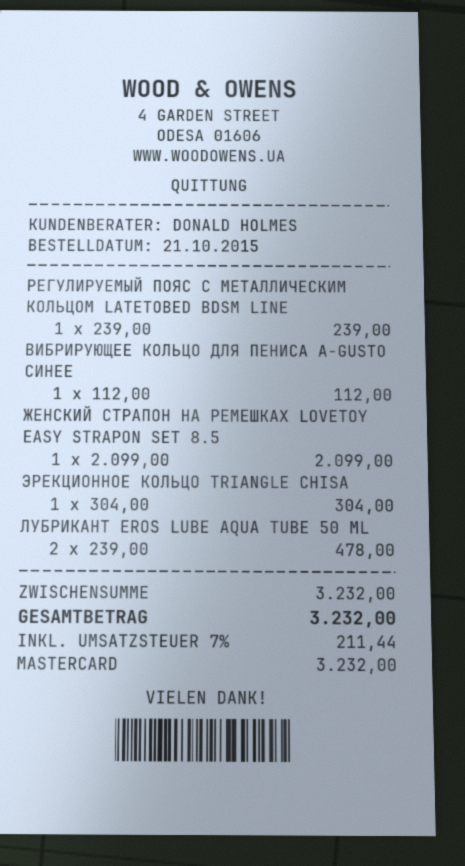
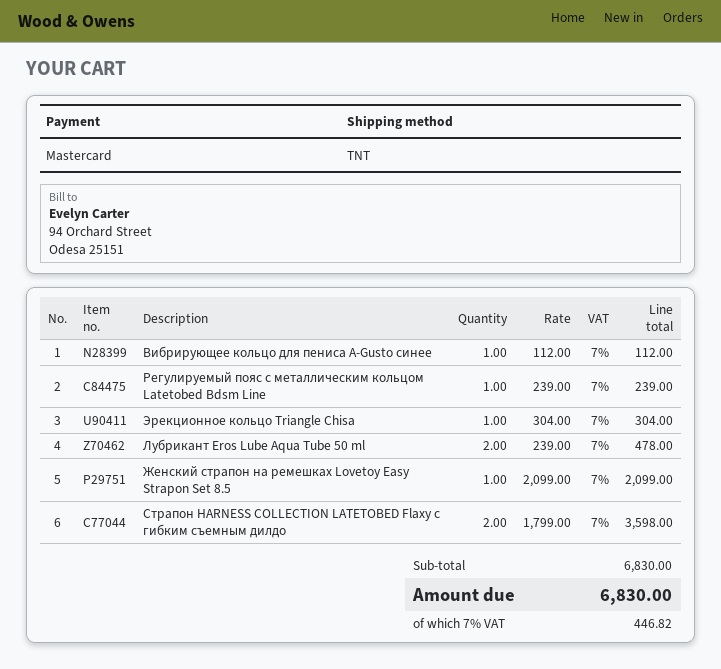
Страпон HARNESS COLLECTION LATETOBED Flaxy с гибким съемным дилдо: none -> 2 x 1799.00 = 3598.00
subtotal: 3232.00 -> 6830.00
tax: 7% = 211.44 -> 7% = 446.82
total: 3232.00 -> 6830.00

